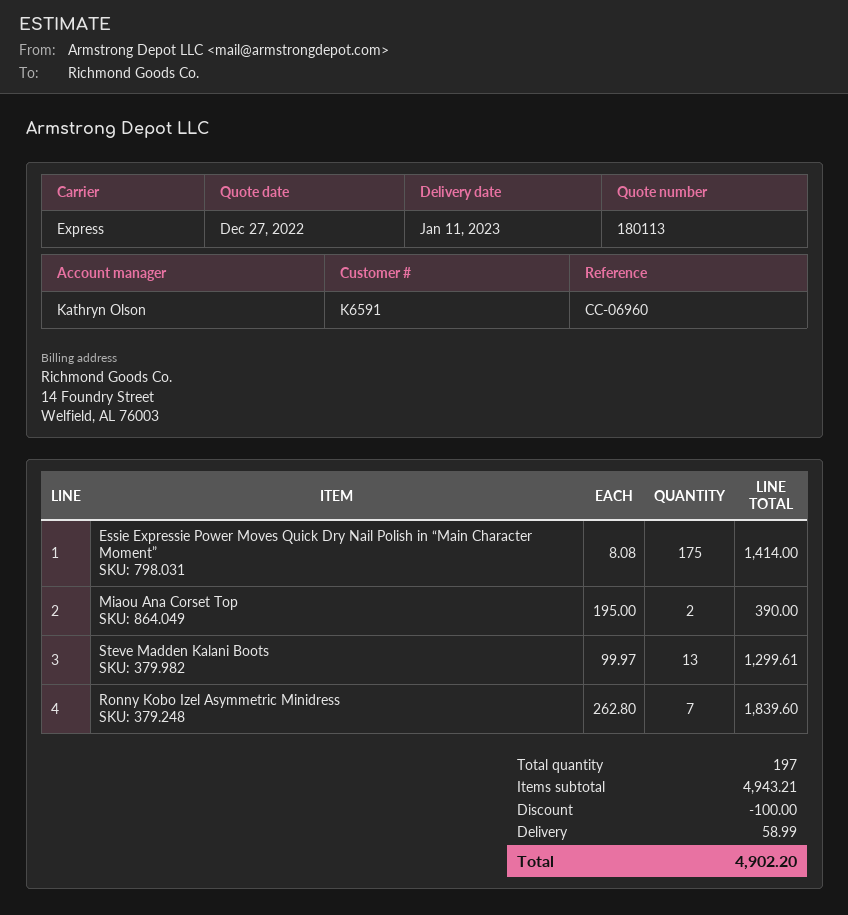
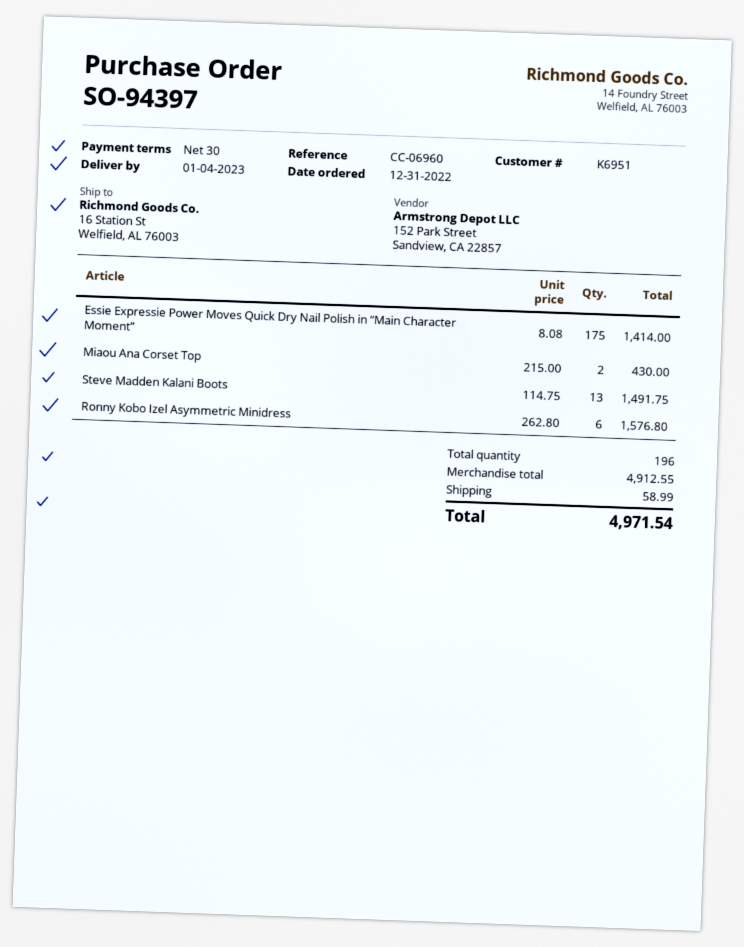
delivery date: 2023-01-11 -> 2023-01-04
customer number: K6591 -> K6951
Miaou Ana Corset Top: 2 x 195.00 = 390.00 -> 2 x 215.00 = 430.00
Steve Madden Kalani Boots: 13 x 99.97 = 1299.61 -> 13 x 114.75 = 1491.75
Ronny Kobo Izel Asymmetric Minidress: 7 x 262.80 = 1839.60 -> 6 x 262.80 = 1576.80
total quantity: 197 -> 196
subtotal: 4943.21 -> 4912.55
discount: 100.00 -> none
total: 4902.20 -> 4971.54

